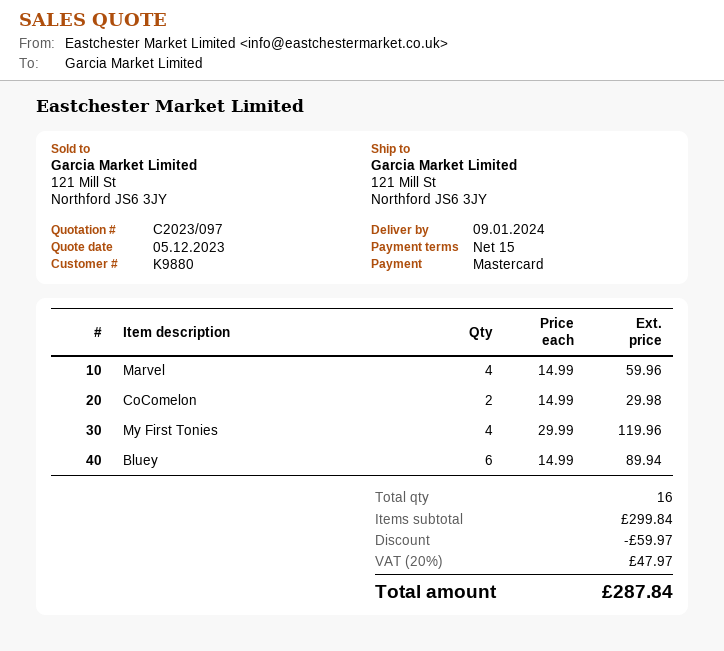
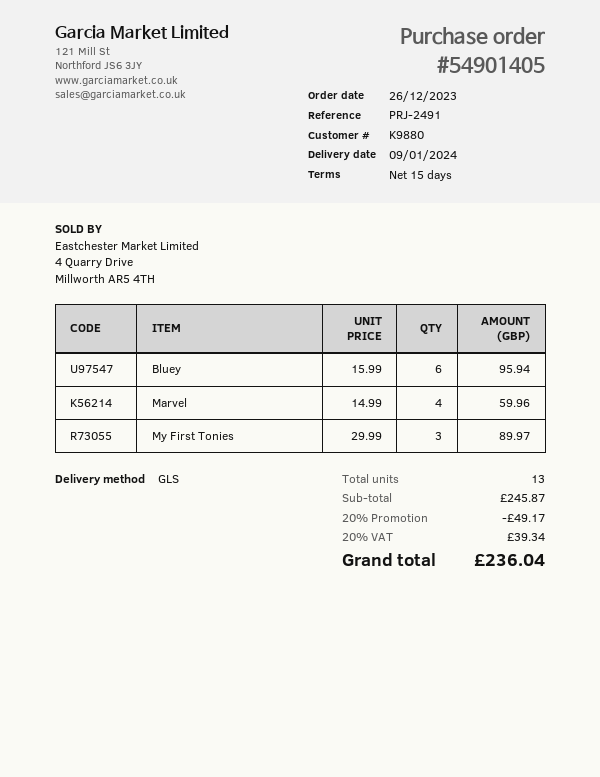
CoComelon: 2 x 14.99 = 29.98 -> none
My First Tonies: 4 x 29.99 = 119.96 -> 3 x 29.99 = 89.97
Bluey: 6 x 14.99 = 89.94 -> 6 x 15.99 = 95.94
total quantity: 16 -> 13
subtotal: 299.84 -> 245.87
discount: 59.97 -> 49.17
tax: 20% = 47.97 -> 20% = 39.34
total: 287.84 -> 236.04

